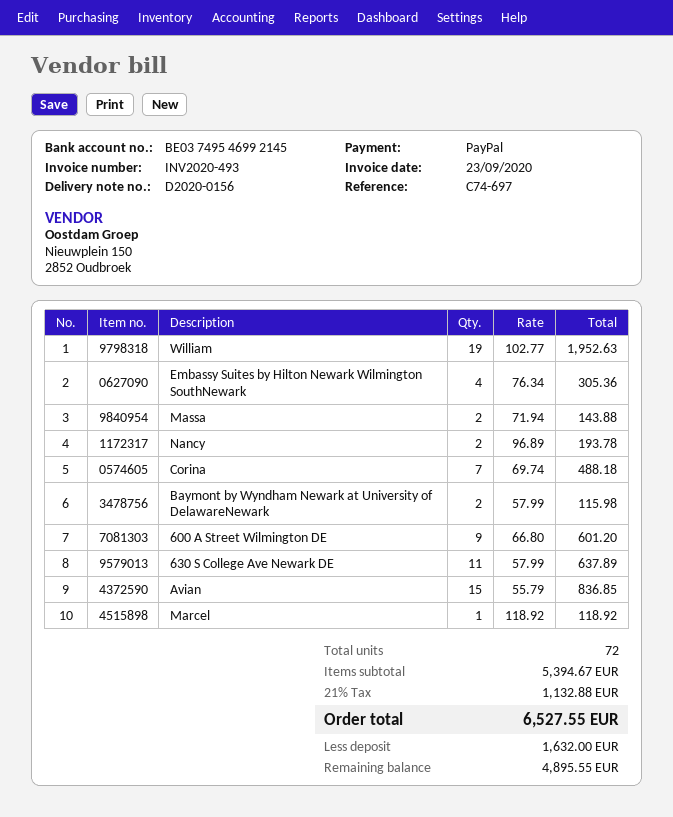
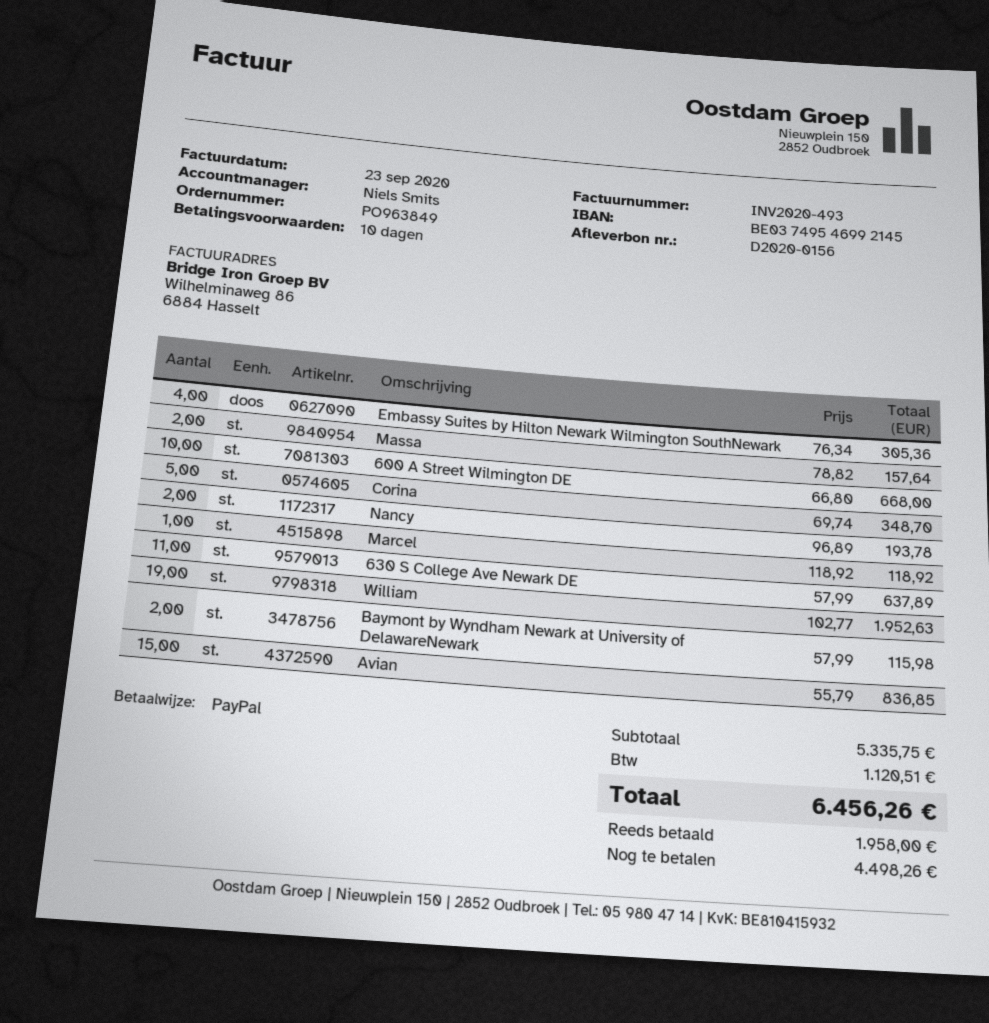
Massa: 2 x 71.94 = 143.88 -> 2 x 78.82 = 157.64
Corina: 7 x 69.74 = 488.18 -> 5 x 69.74 = 348.70
600 A Street Wilmington DE: 9 x 66.80 = 601.20 -> 10 x 66.80 = 668.00
subtotal: 5394.67 -> 5335.75
tax: 1132.88 -> 1120.51
total: 6527.55 -> 6456.26
deposit: 1632.00 -> 1958.00
balance: 4895.55 -> 4498.26

